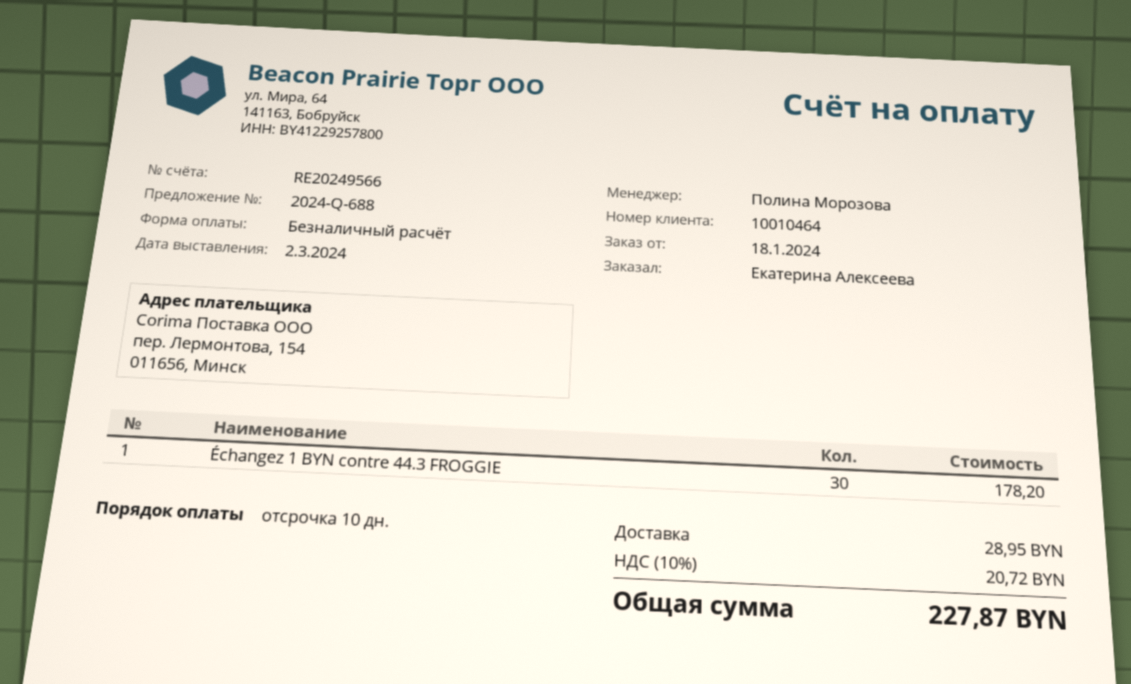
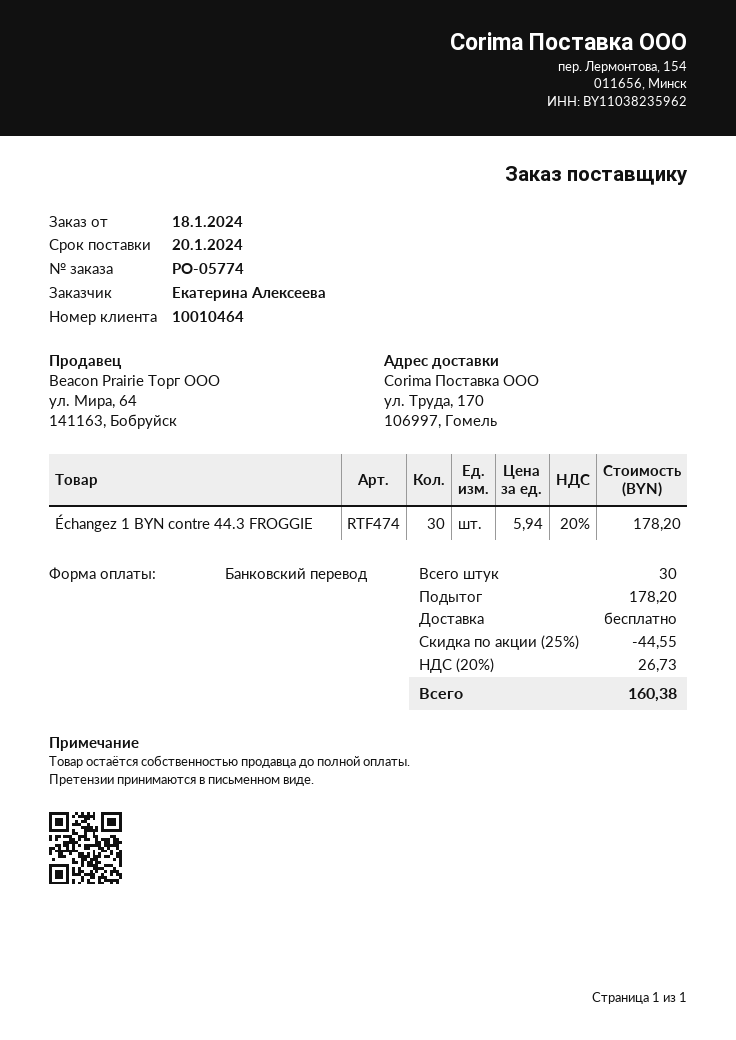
discount: none -> 25% = 44.55
shipping: 28.95 -> 0.00
tax: 10% = 20.72 -> 20% = 26.73
total: 227.87 -> 160.38

